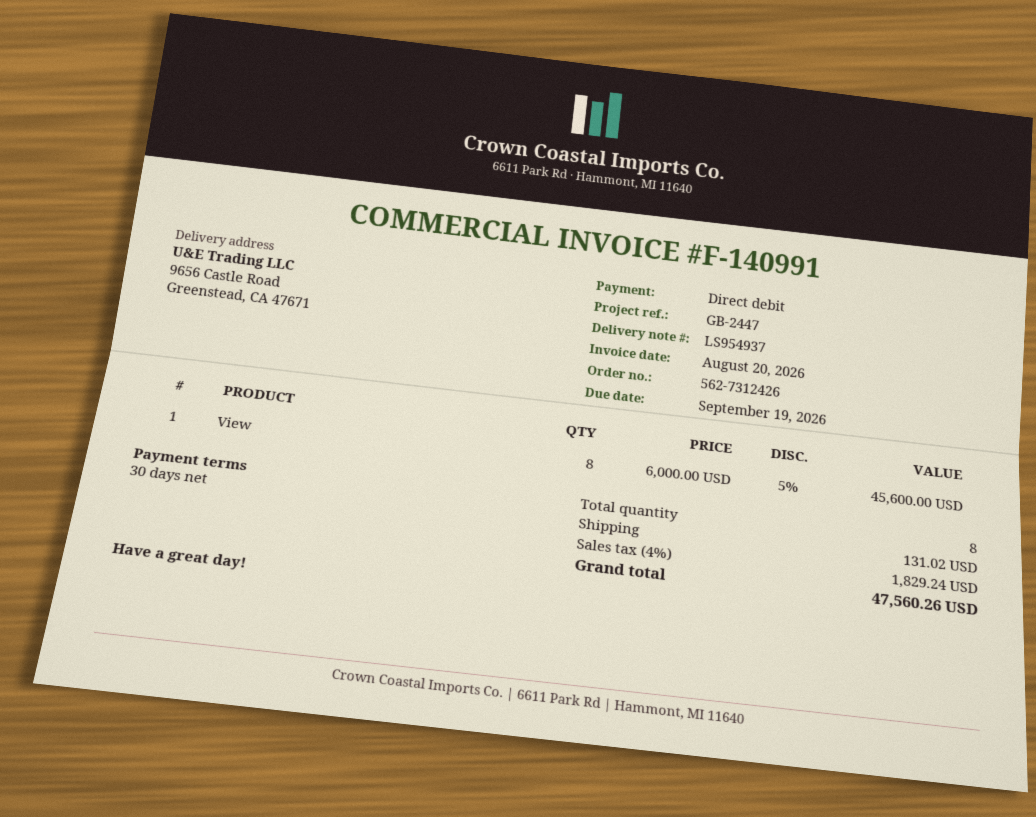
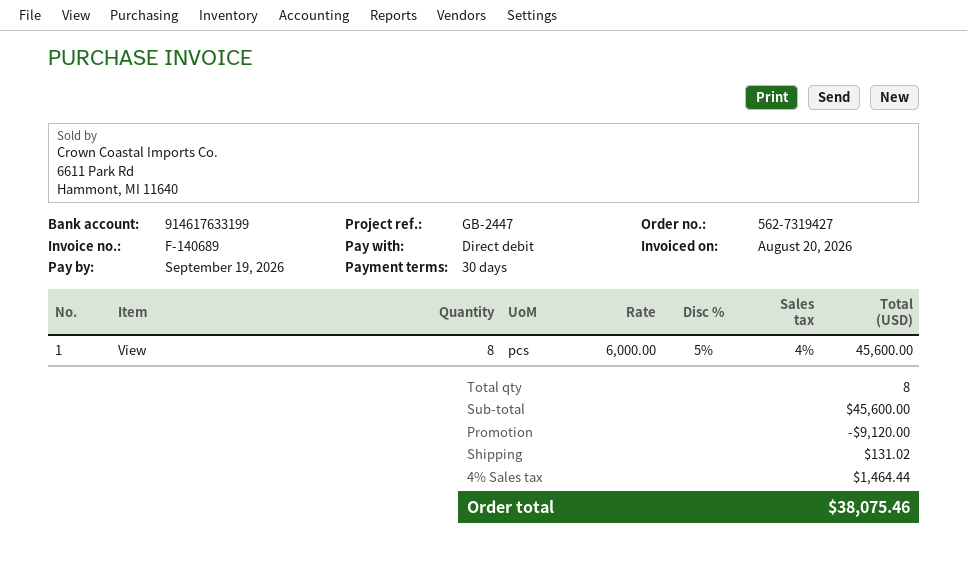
order number: 562-7312426 -> 562-7319427
invoice number: F-140991 -> F-140689
discount: none -> 9120.00
tax: 4% = 1829.24 -> 4% = 1464.44
total: 47560.26 -> 38075.46

